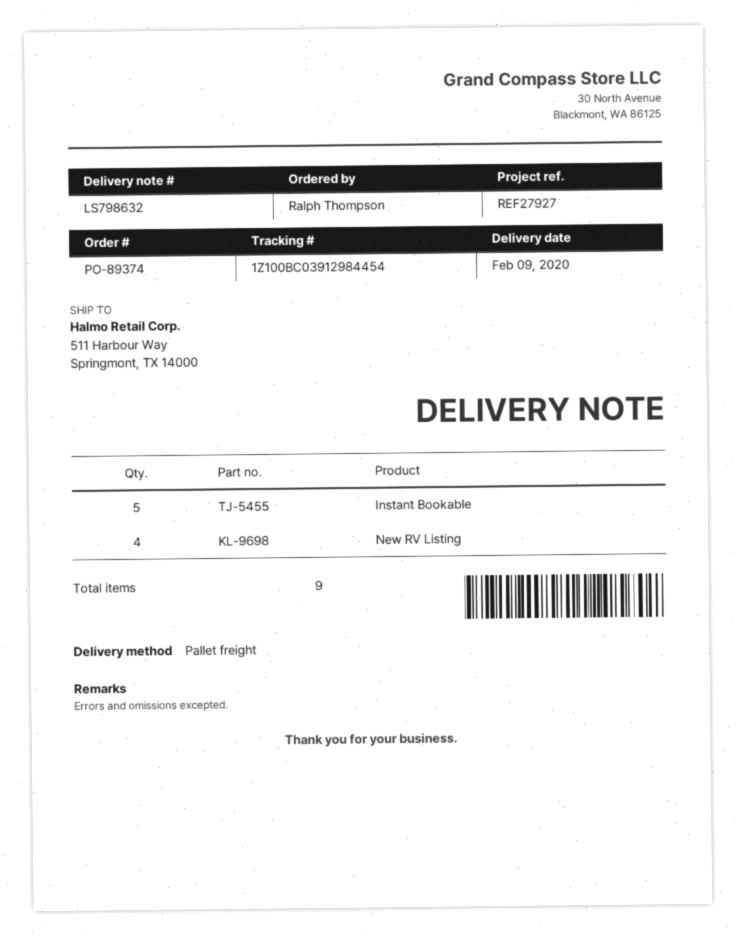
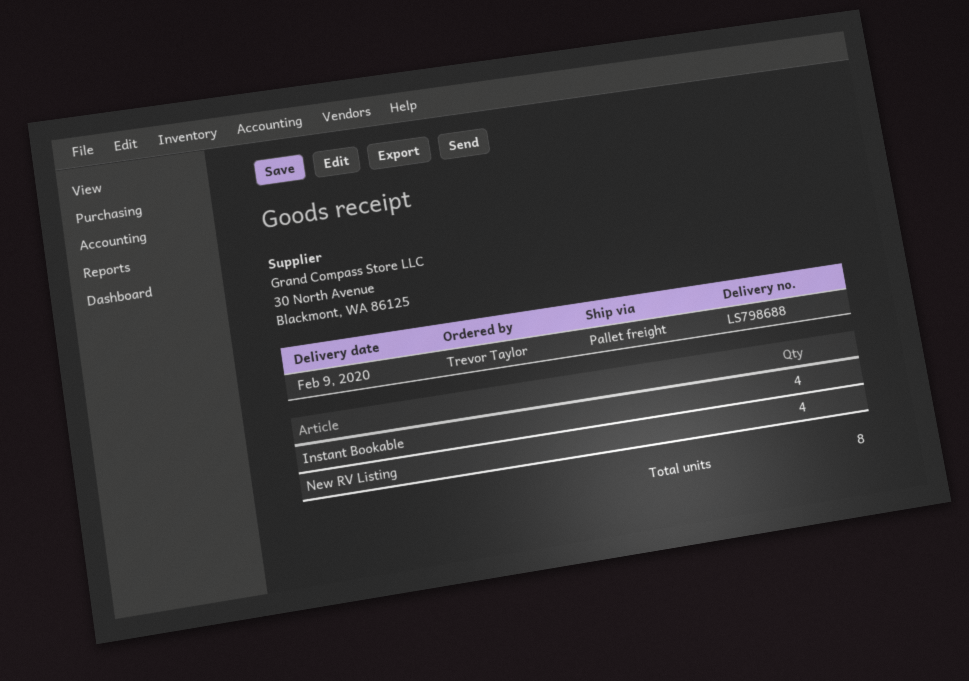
delivery note number: LS798632 -> LS798688
ordered by: Ralph Thompson -> Trevor Taylor
Instant Bookable: 5 -> 4
total quantity: 9 -> 8

